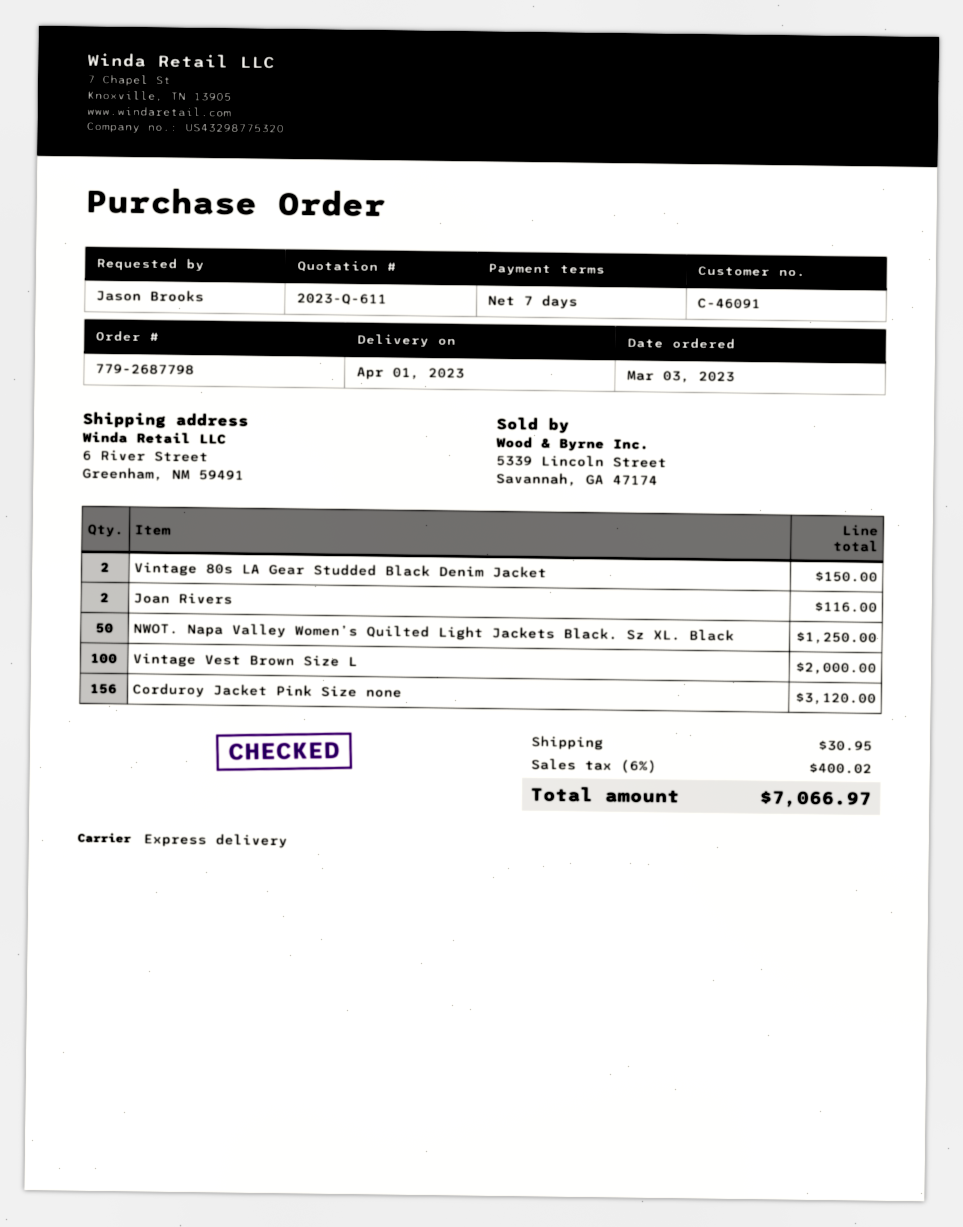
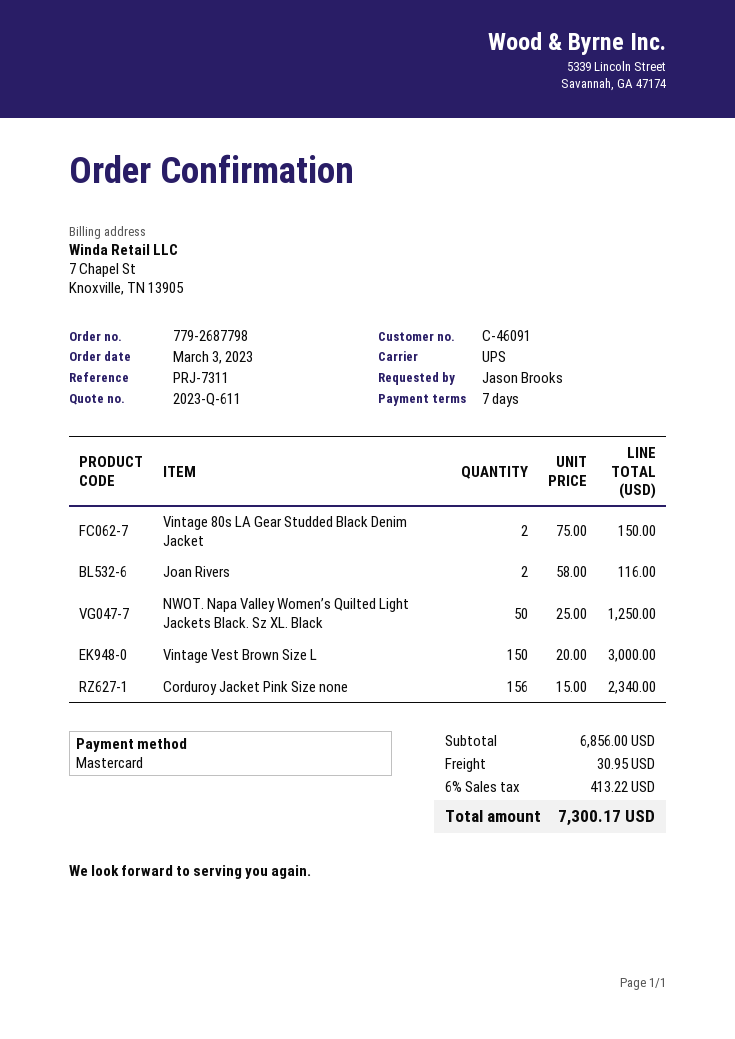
shipping method: express -> UPS
Vintage Vest Brown Size L: 100 for 2000.00 -> 150 for 3000.00
Corduroy Jacket Pink Size none: 156 for 3120.00 -> 156 for 2340.00
tax: 6% = 400.02 -> 6% = 413.22
total: 7066.97 -> 7300.17

